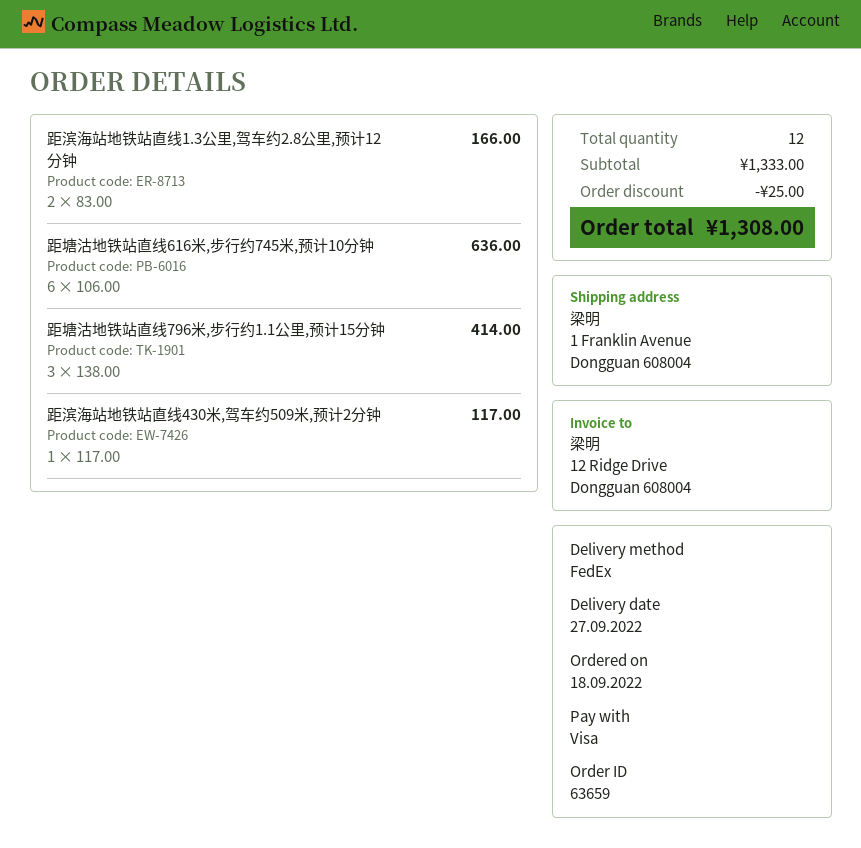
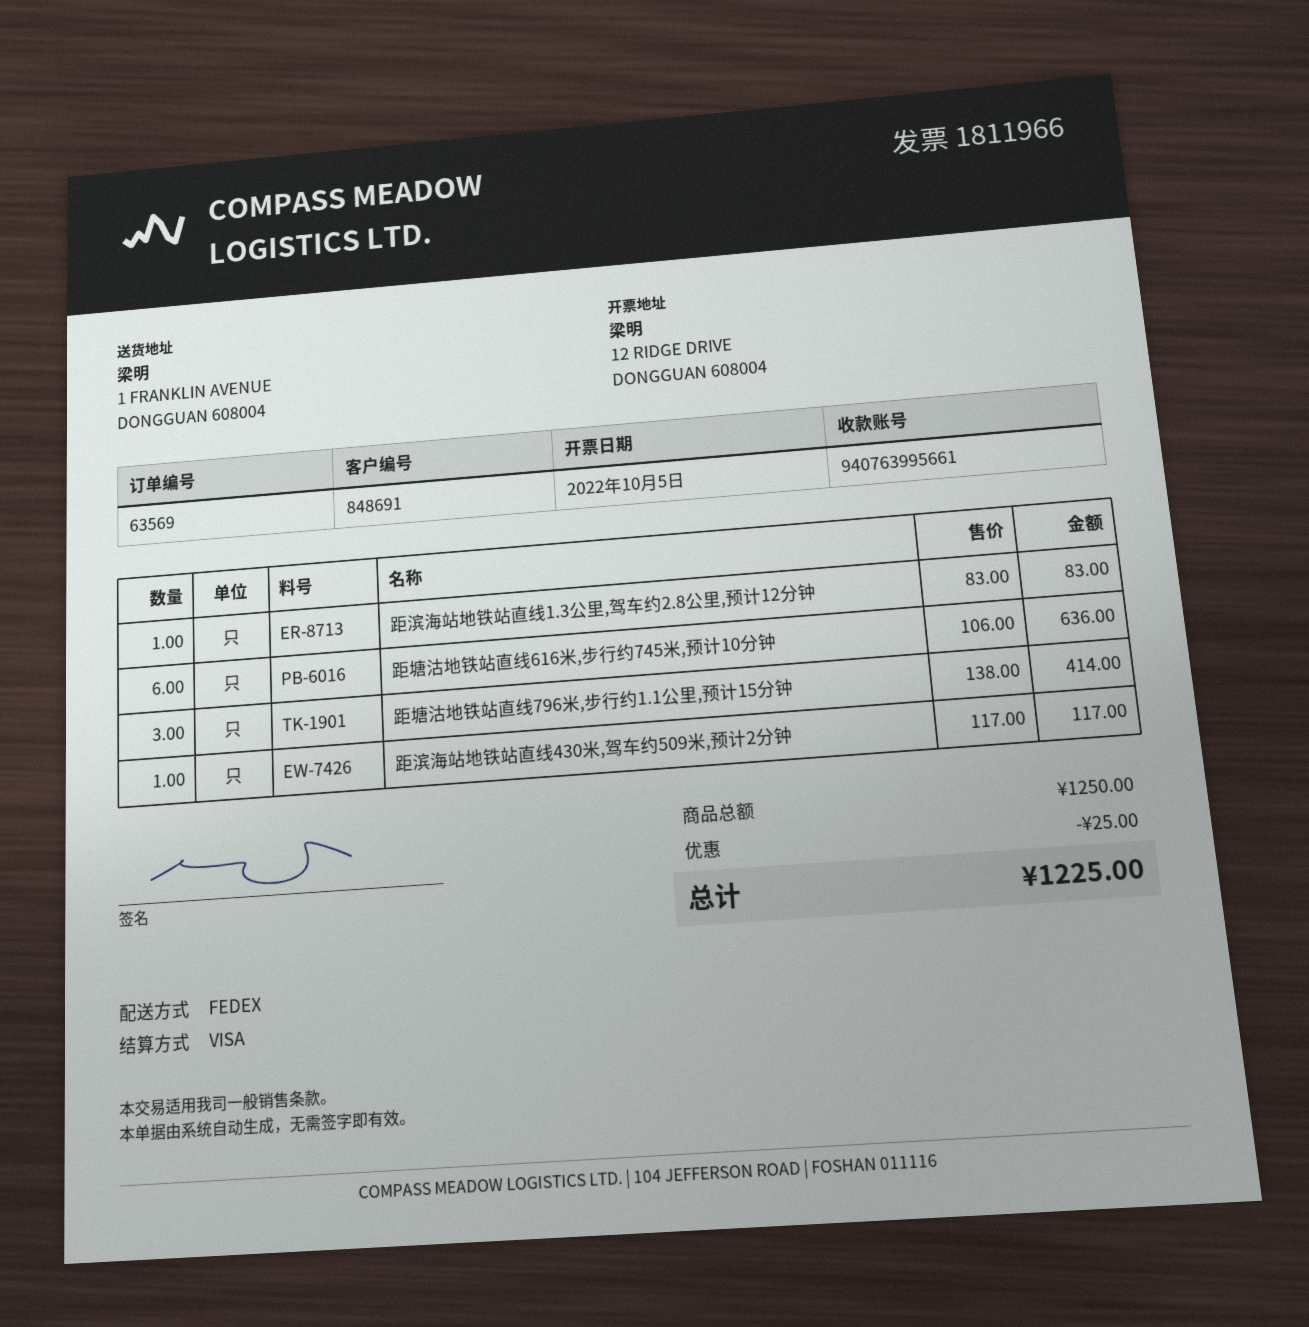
order number: 63659 -> 63569
距滨海站地铁站直线1.3公里,驾车约2.8公里,预计12分钟: 2 x 83.00 = 166.00 -> 1 x 83.00 = 83.00
subtotal: 1333.00 -> 1250.00
total: 1308.00 -> 1225.00

